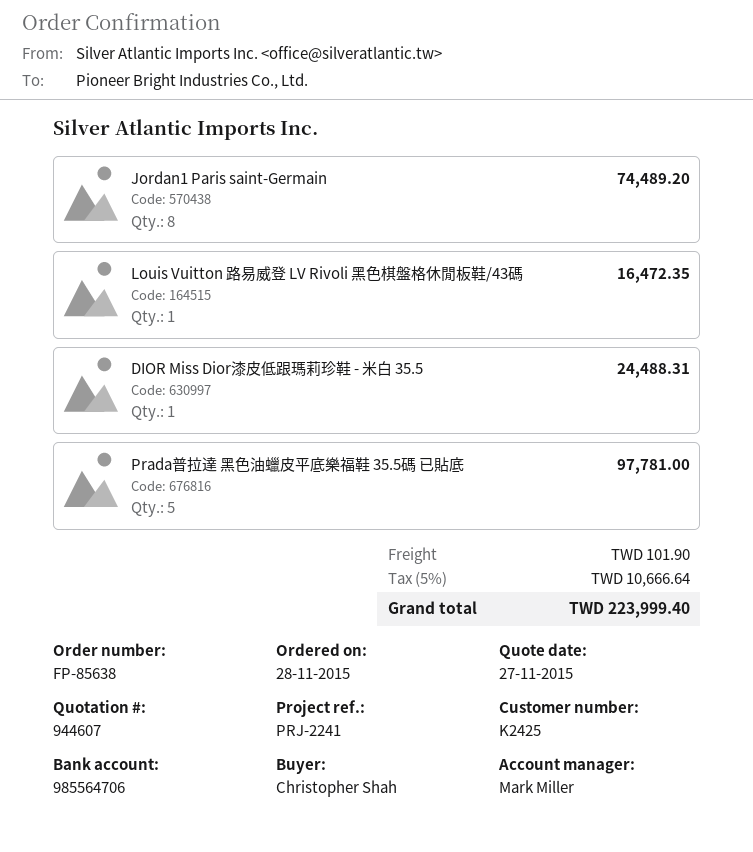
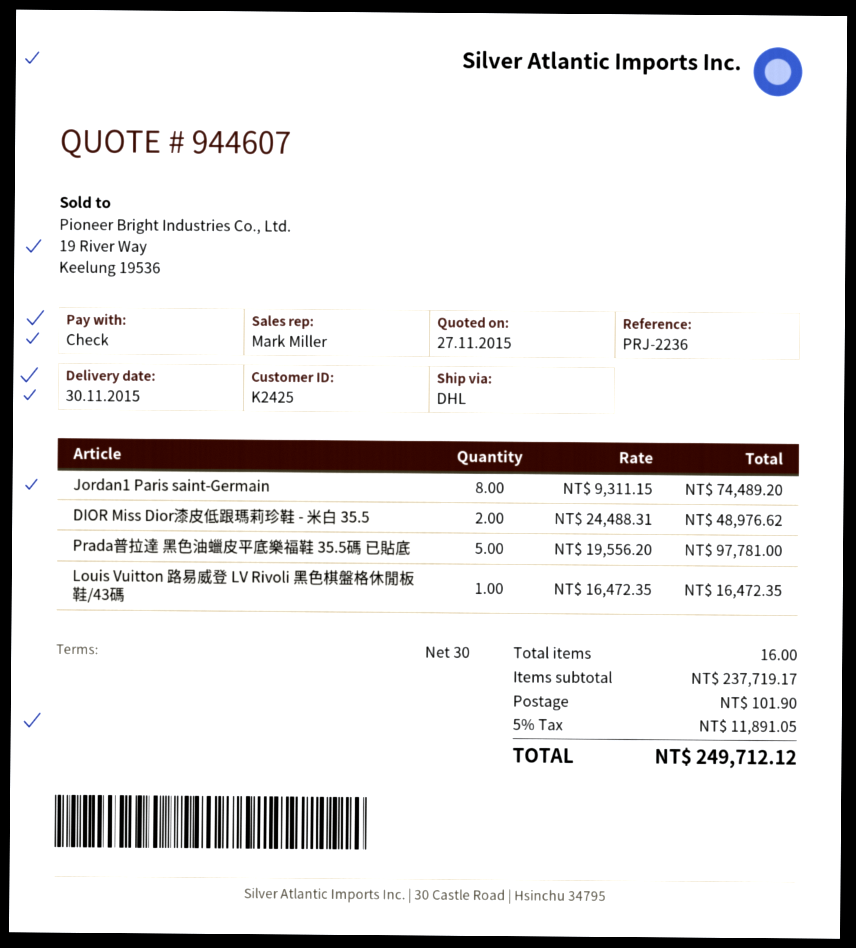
reference: PRJ-2241 -> PRJ-2236
DIOR Miss Dior漆皮低跟瑪莉珍鞋 - 米白 35.5: 1 for 24488.31 -> 2 for 48976.62
tax: 5% = 10666.64 -> 5% = 11891.05
total: 223999.40 -> 249712.12

